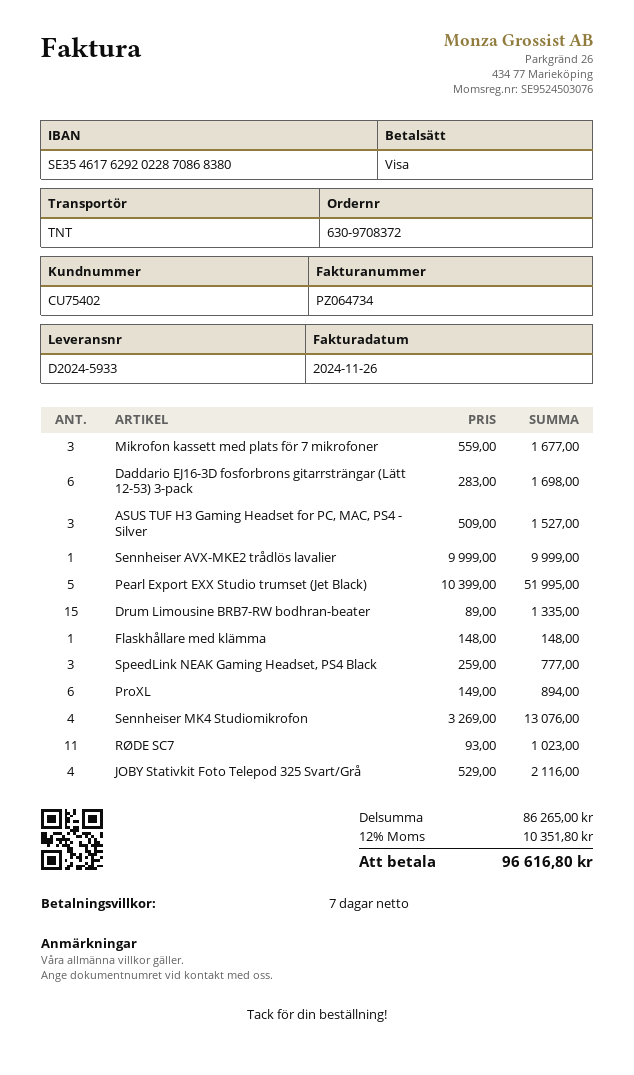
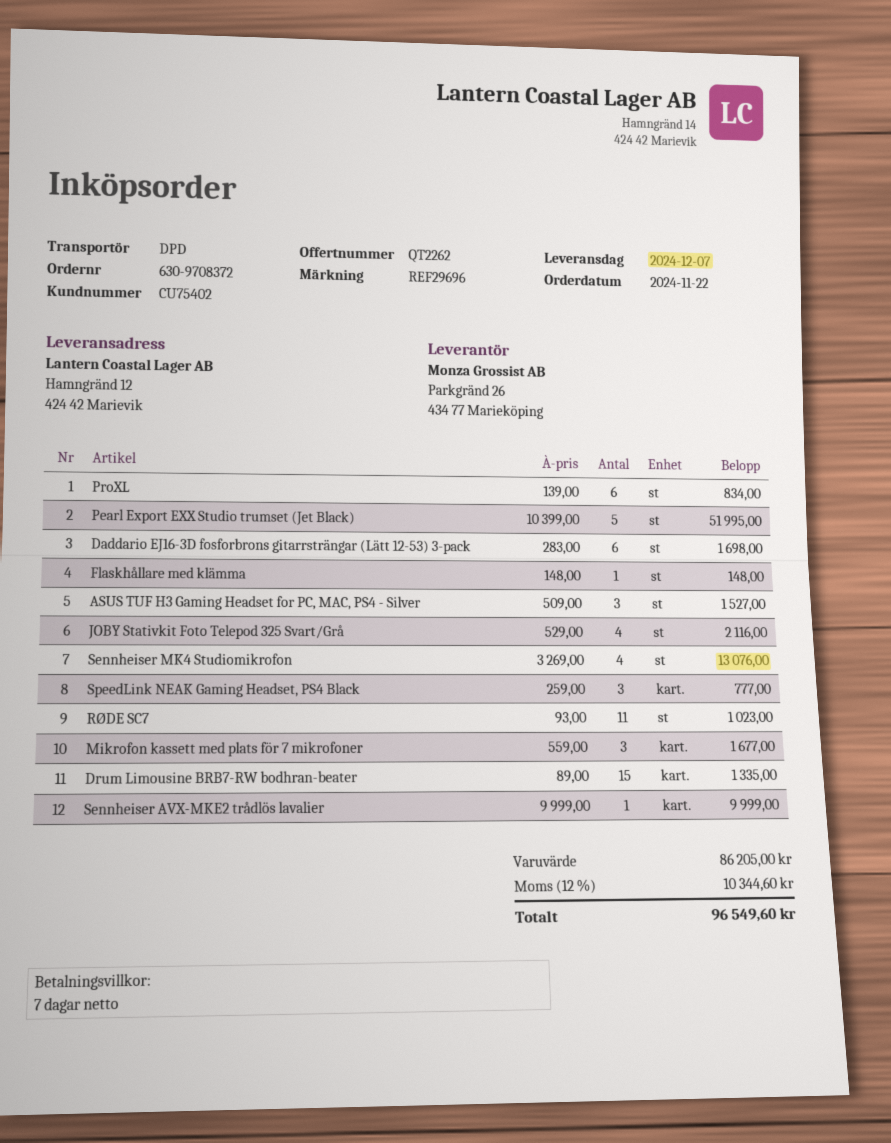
shipping method: TNT -> DPD
ProXL: 6 x 149.00 = 894.00 -> 6 x 139.00 = 834.00
subtotal: 86265.00 -> 86205.00
tax: 12% = 10351.80 -> 12% = 10344.60
total: 96616.80 -> 96549.60

